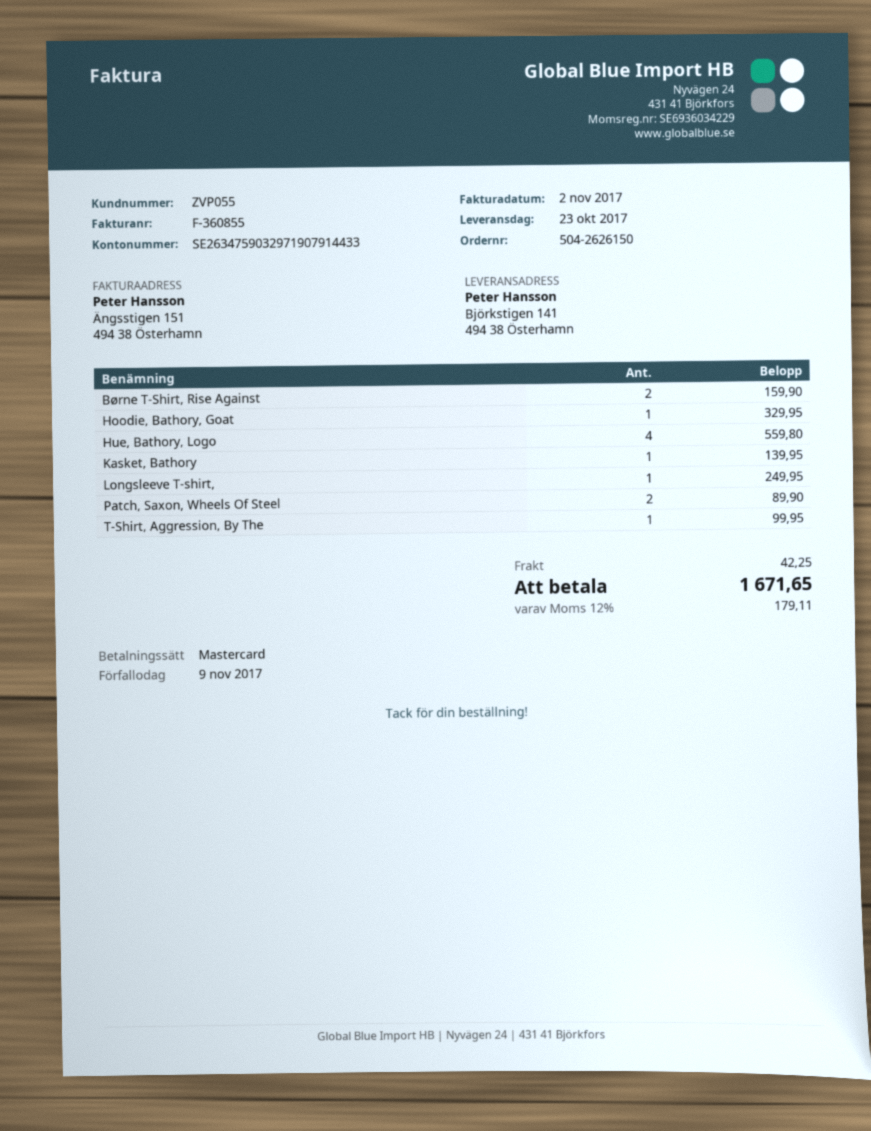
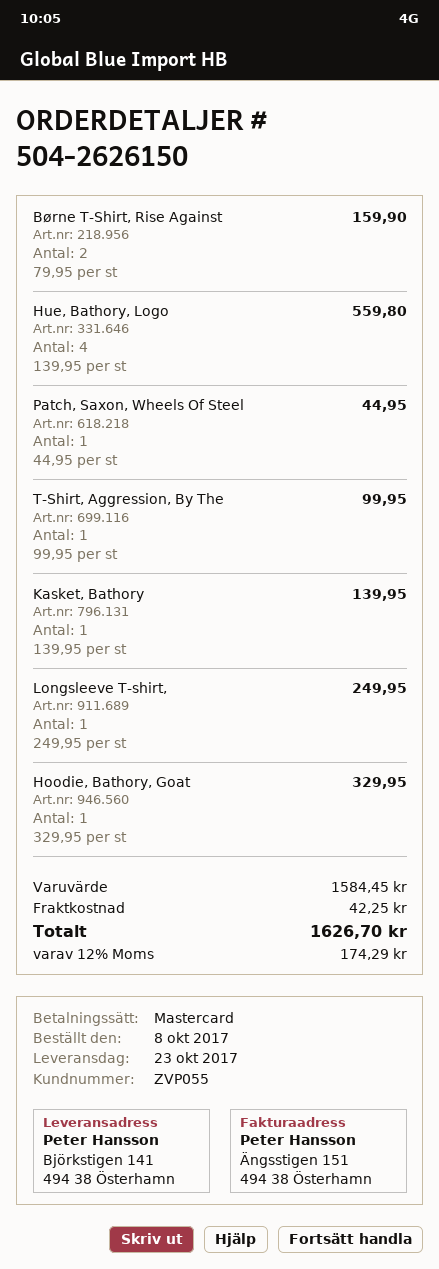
Patch, Saxon, Wheels Of Steel: 2 for 89.90 -> 1 for 44.95
tax: 12% = 179.11 -> 12% = 174.29
total: 1671.65 -> 1626.70

